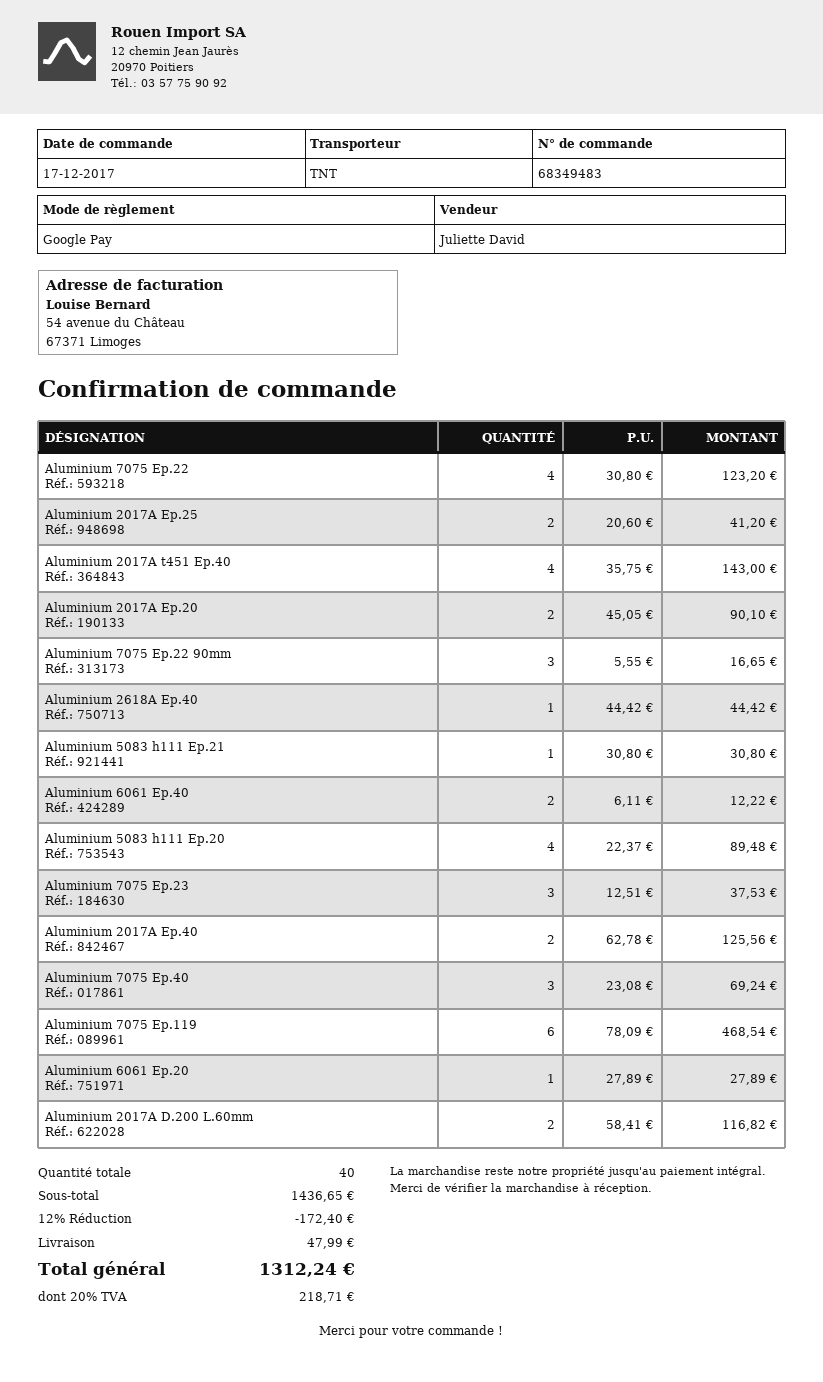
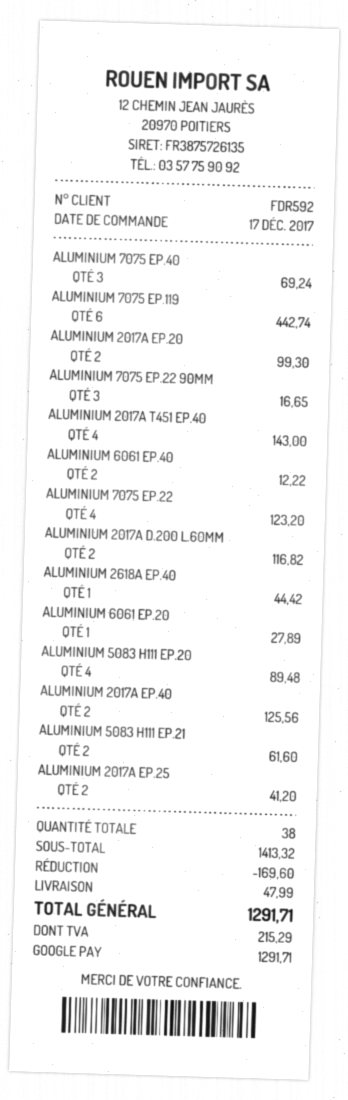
Aluminium 2017A Ep.20: 2 for 90.10 -> 2 for 99.30
Aluminium 5083 h111 Ep.21: 1 for 30.80 -> 2 for 61.60
Aluminium 7075 Ep.23: 3 for 37.53 -> none
Aluminium 7075 Ep.119: 6 for 468.54 -> 6 for 442.74
total quantity: 40 -> 38
subtotal: 1436.65 -> 1413.32
discount: 172.40 -> 169.60
tax: 218.71 -> 215.29
total: 1312.24 -> 1291.71

